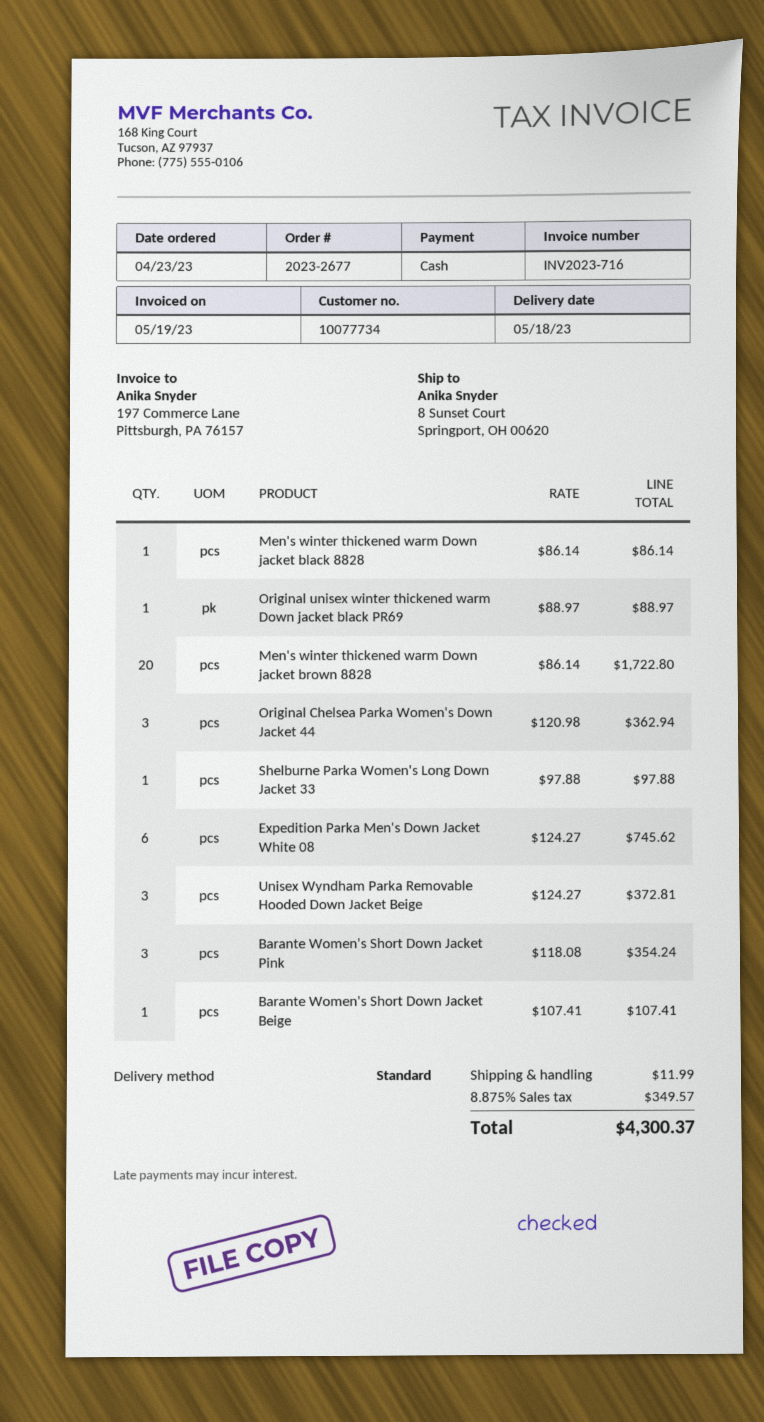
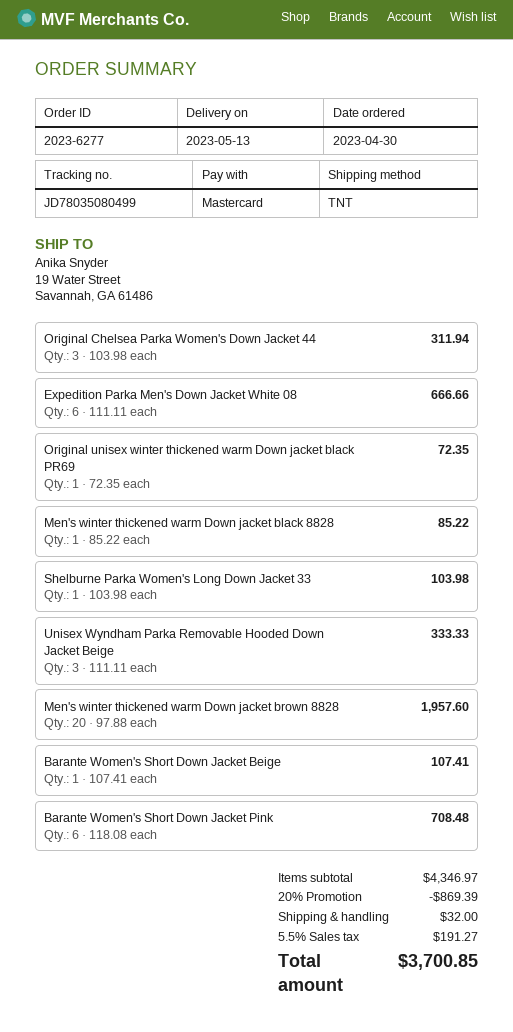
order number: 2023-2677 -> 2023-6277
order date: 2023-04-23 -> 2023-04-30
delivery date: 2023-05-18 -> 2023-05-13
payment method: cash -> Mastercard
shipping method: standard -> TNT
ship to: 8 Sunset Court, Springport, OH 00620 -> 19 Water Street, Savannah, GA 61486
Men's winter thickened warm Down jacket black 8828: 1 x 86.14 = 86.14 -> 1 x 85.22 = 85.22
Original unisex winter thickened warm Down jacket black PR69: 1 x 88.97 = 88.97 -> 1 x 72.35 = 72.35
Men's winter thickened warm Down jacket brown 8828: 20 x 86.14 = 1722.80 -> 20 x 97.88 = 1957.60
Original Chelsea Parka Women's Down Jacket 44: 3 x 120.98 = 362.94 -> 3 x 103.98 = 311.94
Shelburne Parka Women's Long Down Jacket 33: 1 x 97.88 = 97.88 -> 1 x 103.98 = 103.98
Expedition Parka Men's Down Jacket White 08: 6 x 124.27 = 745.62 -> 6 x 111.11 = 666.66
Unisex Wyndham Parka Removable Hooded Down Jacket Beige: 3 x 124.27 = 372.81 -> 3 x 111.11 = 333.33
Barante Women's Short Down Jacket Pink: 3 x 118.08 = 354.24 -> 6 x 118.08 = 708.48
discount: none -> 20% = 869.39
shipping: 11.99 -> 32.00
tax: 8.875% = 349.57 -> 5.5% = 191.27
total: 4300.37 -> 3700.85

